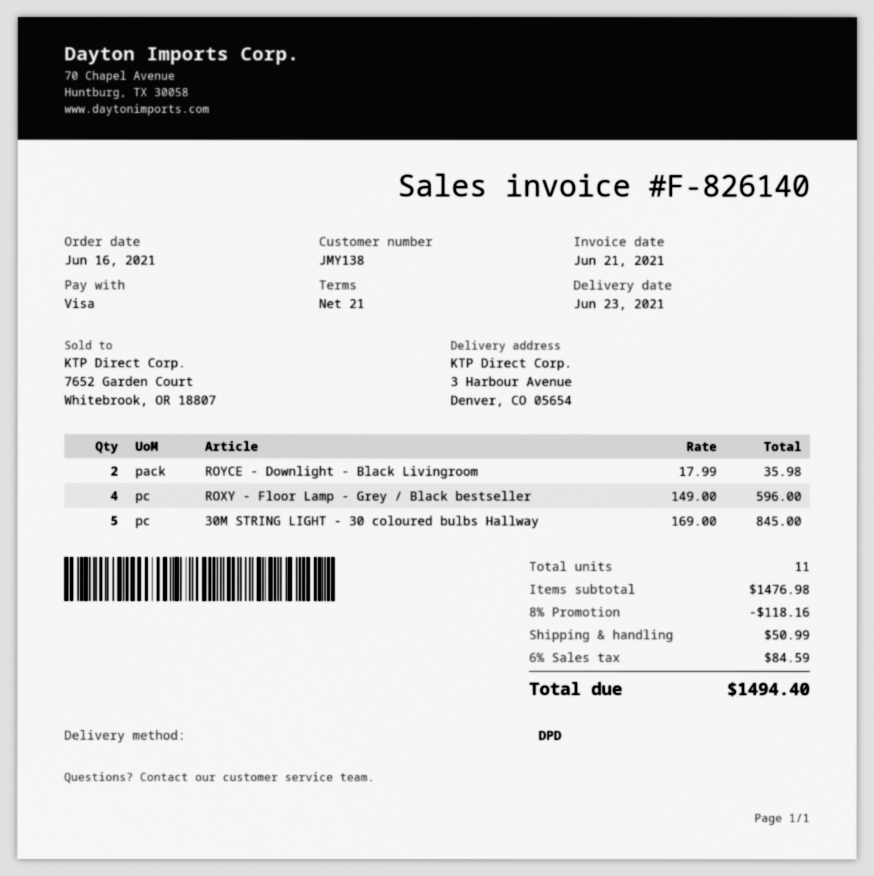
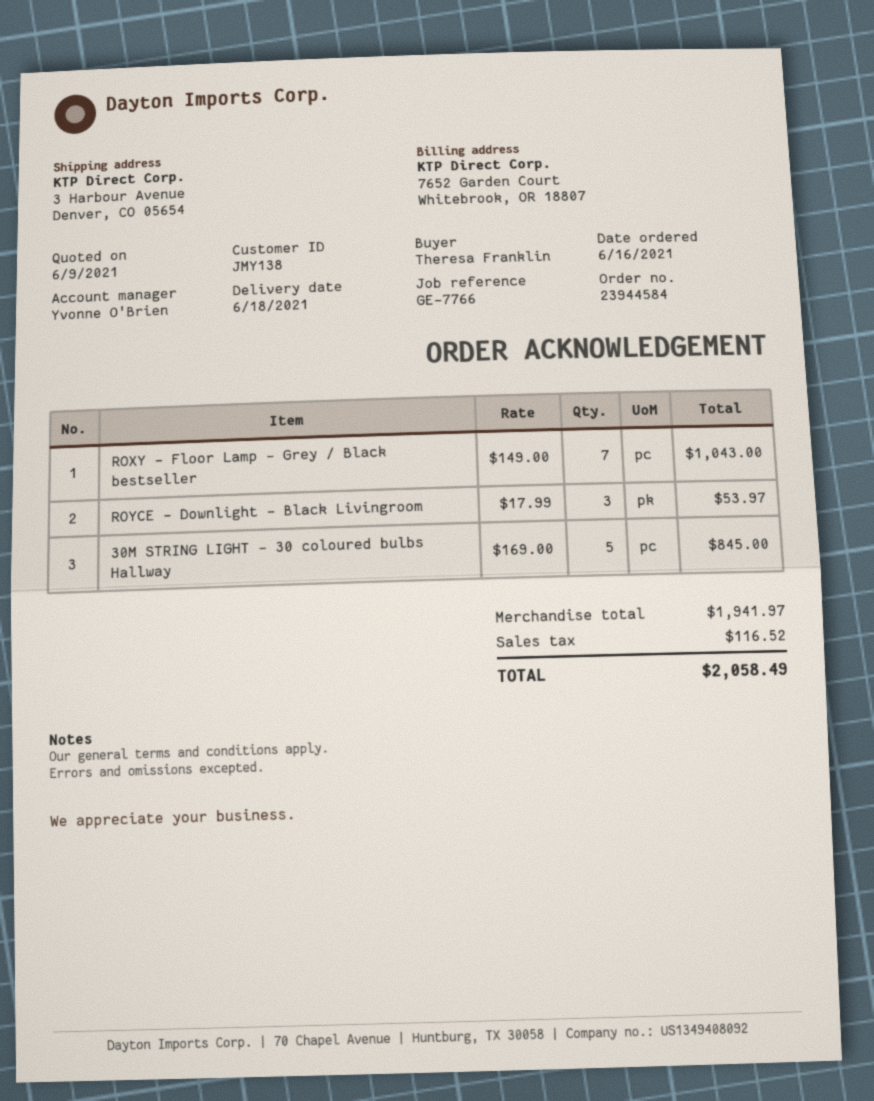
delivery date: 2021-06-23 -> 2021-06-18
ROYCE - Downlight - Black Livingroom: 2 x 17.99 = 35.98 -> 3 x 17.99 = 53.97
ROXY - Floor Lamp - Grey / Black bestseller: 4 x 149.00 = 596.00 -> 7 x 149.00 = 1043.00
subtotal: 1476.98 -> 1941.97
discount: 8% = 118.16 -> none
shipping: 50.99 -> none
tax: 84.59 -> 116.52
total: 1494.40 -> 2058.49

